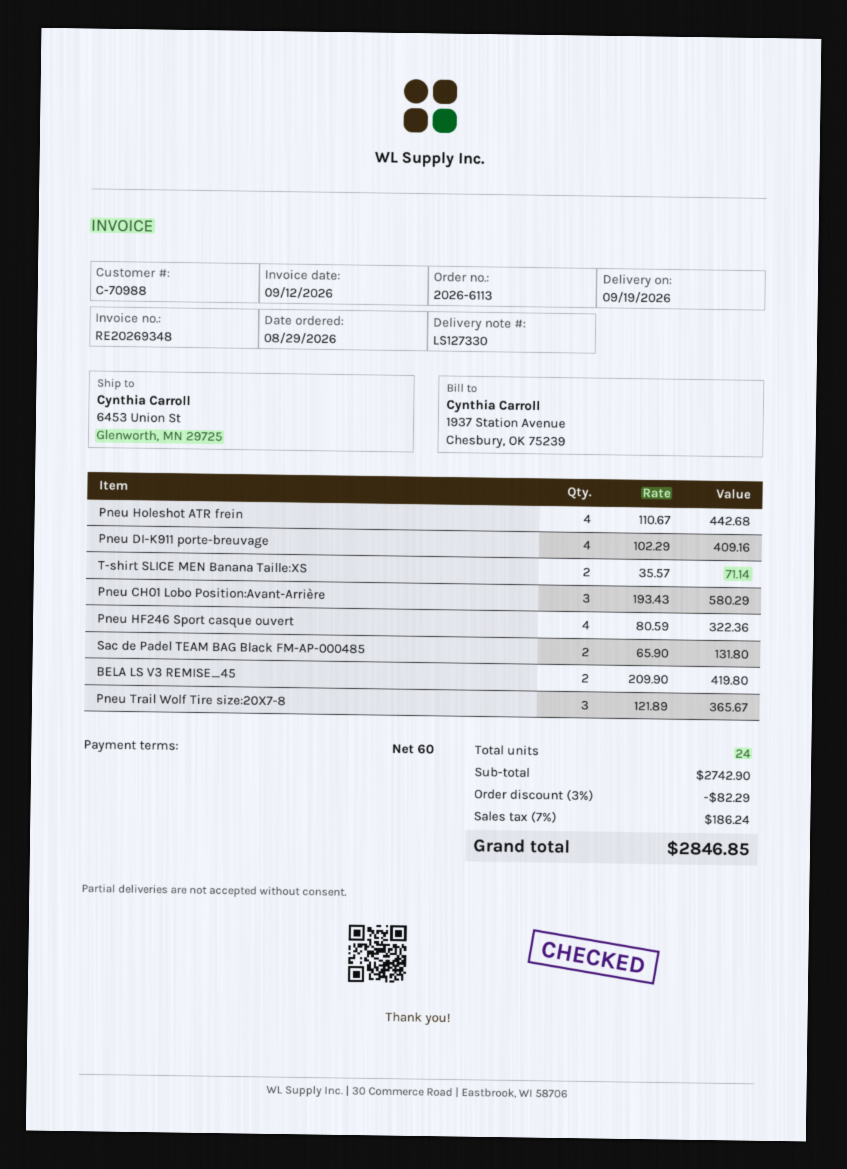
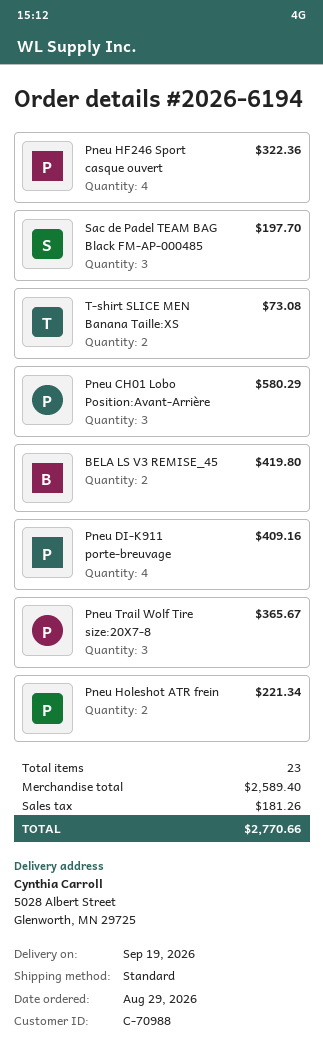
order number: 2026-6113 -> 2026-6194
ship to: 6453 Union St, Glenworth, MN 29725 -> 5028 Albert Street, Glenworth, MN 29725
Pneu Holeshot ATR frein: 4 for 442.68 -> 2 for 221.34
T-shirt SLICE MEN Banana Taille:XS: 2 for 71.14 -> 2 for 73.08
Sac de Padel TEAM BAG Black FM-AP-000485: 2 for 131.80 -> 3 for 197.70
total quantity: 24 -> 23
subtotal: 2742.90 -> 2589.40
discount: 3% = 82.29 -> none
tax: 186.24 -> 181.26
total: 2846.85 -> 2770.66

